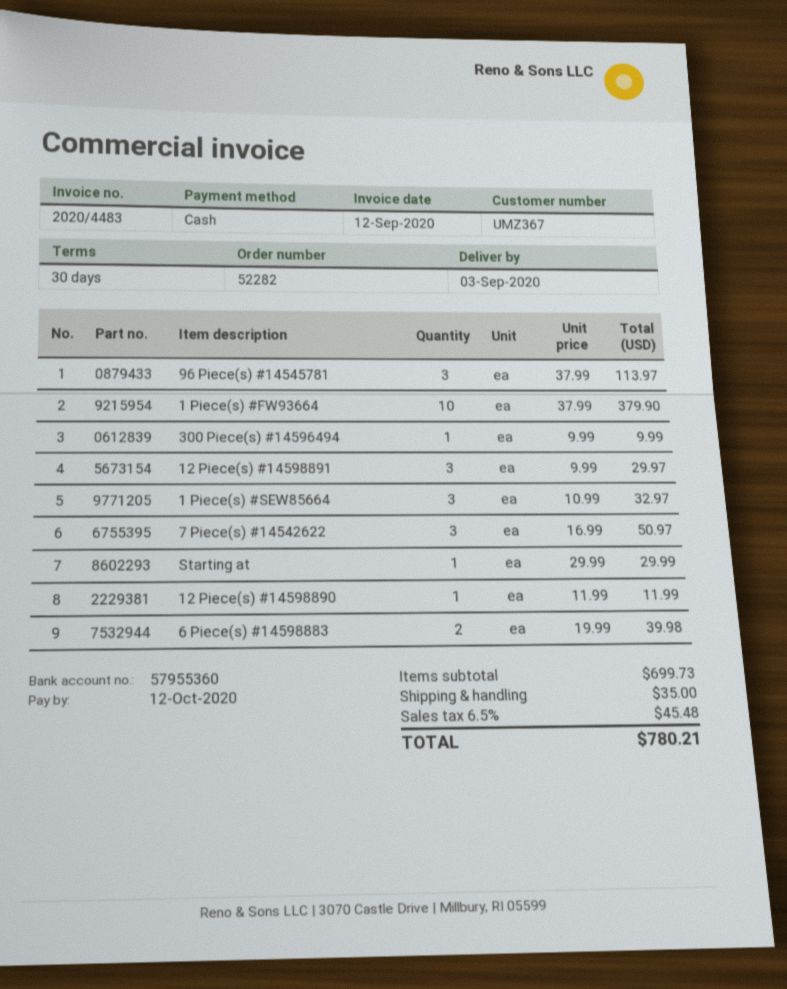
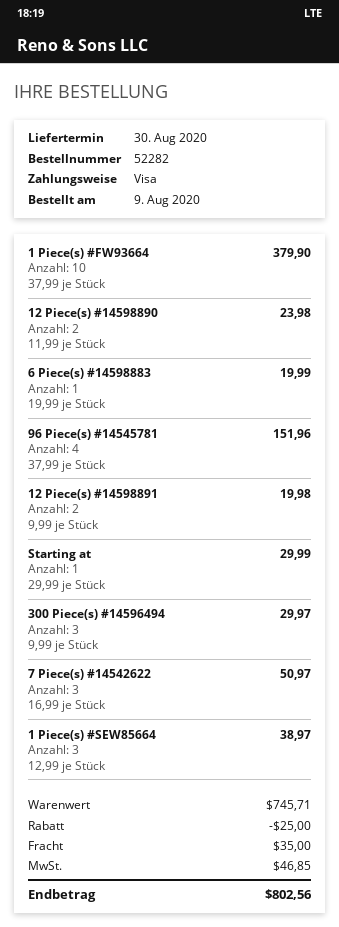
delivery date: 2020-09-03 -> 2020-08-30
payment method: cash -> Visa
96 Piece(s) #14545781: 3 x 37.99 = 113.97 -> 4 x 37.99 = 151.96
300 Piece(s) #14596494: 1 x 9.99 = 9.99 -> 3 x 9.99 = 29.97
12 Piece(s) #14598891: 3 x 9.99 = 29.97 -> 2 x 9.99 = 19.98
1 Piece(s) #SEW85664: 3 x 10.99 = 32.97 -> 3 x 12.99 = 38.97
12 Piece(s) #14598890: 1 x 11.99 = 11.99 -> 2 x 11.99 = 23.98
6 Piece(s) #14598883: 2 x 19.99 = 39.98 -> 1 x 19.99 = 19.99
subtotal: 699.73 -> 745.71
discount: none -> 25.00
tax: 45.48 -> 46.85
total: 780.21 -> 802.56

